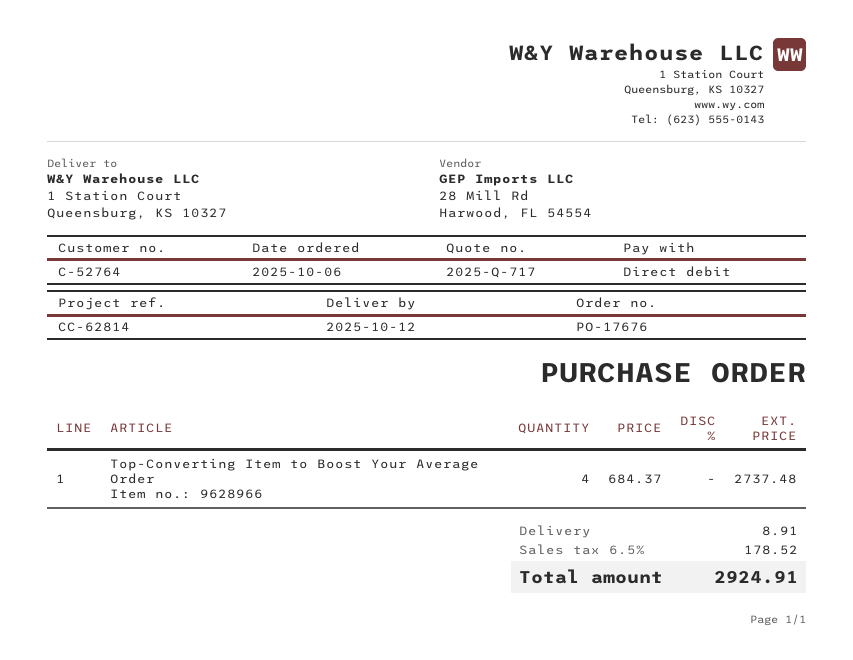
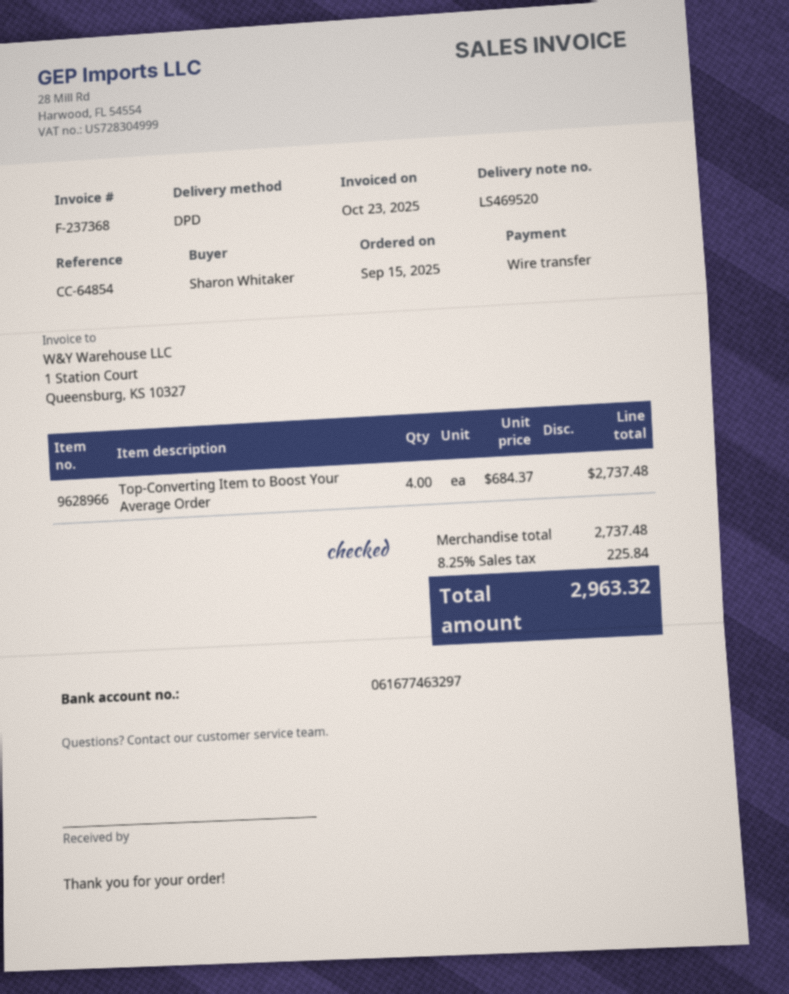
order date: 2025-10-06 -> 2025-09-15
reference: CC-62814 -> CC-64854
payment method: direct debit -> bank transfer
shipping: 8.91 -> none
tax: 6.5% = 178.52 -> 8.25% = 225.84
total: 2924.91 -> 2963.32

